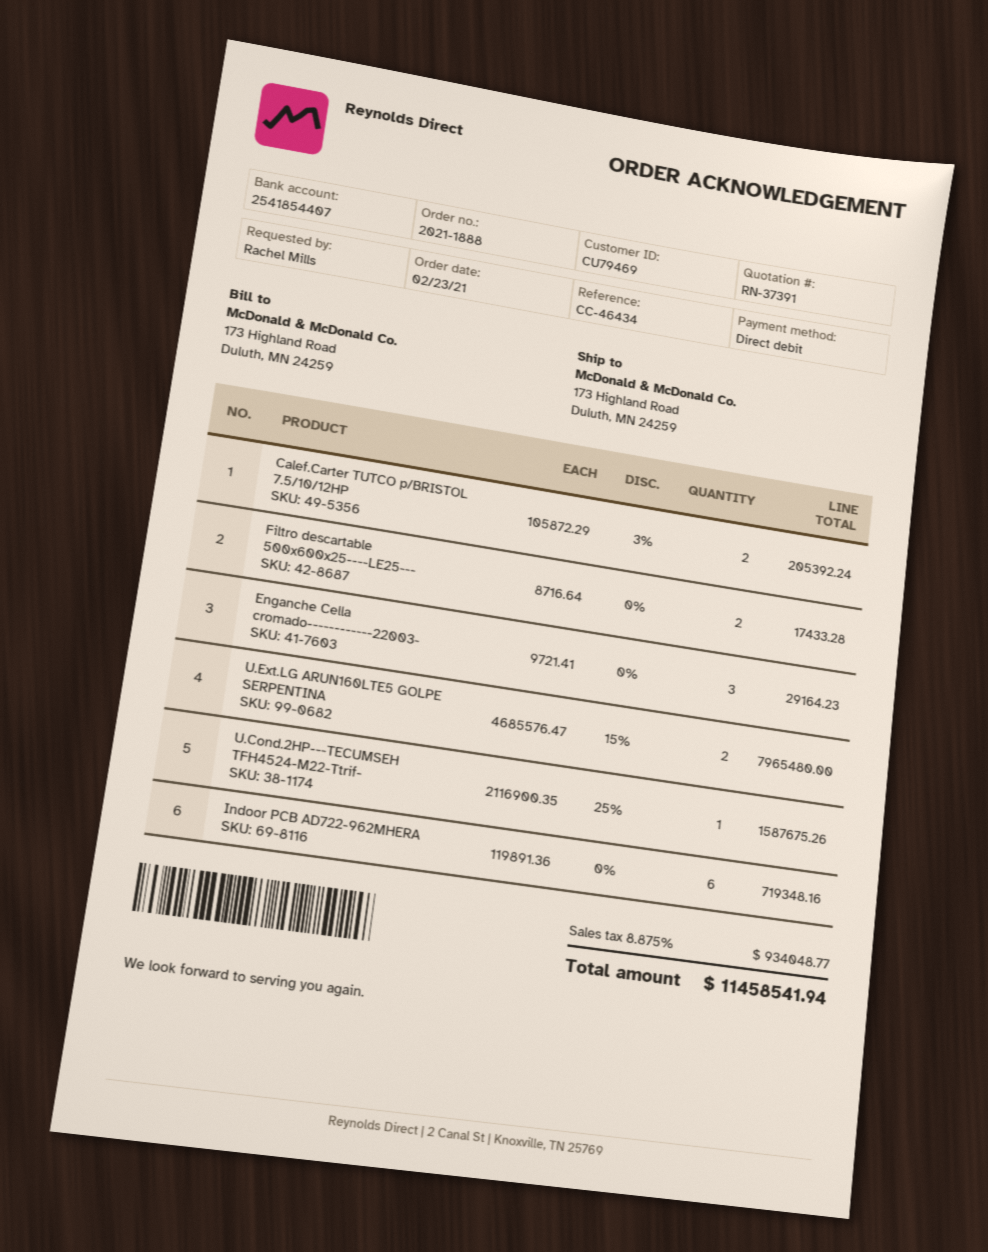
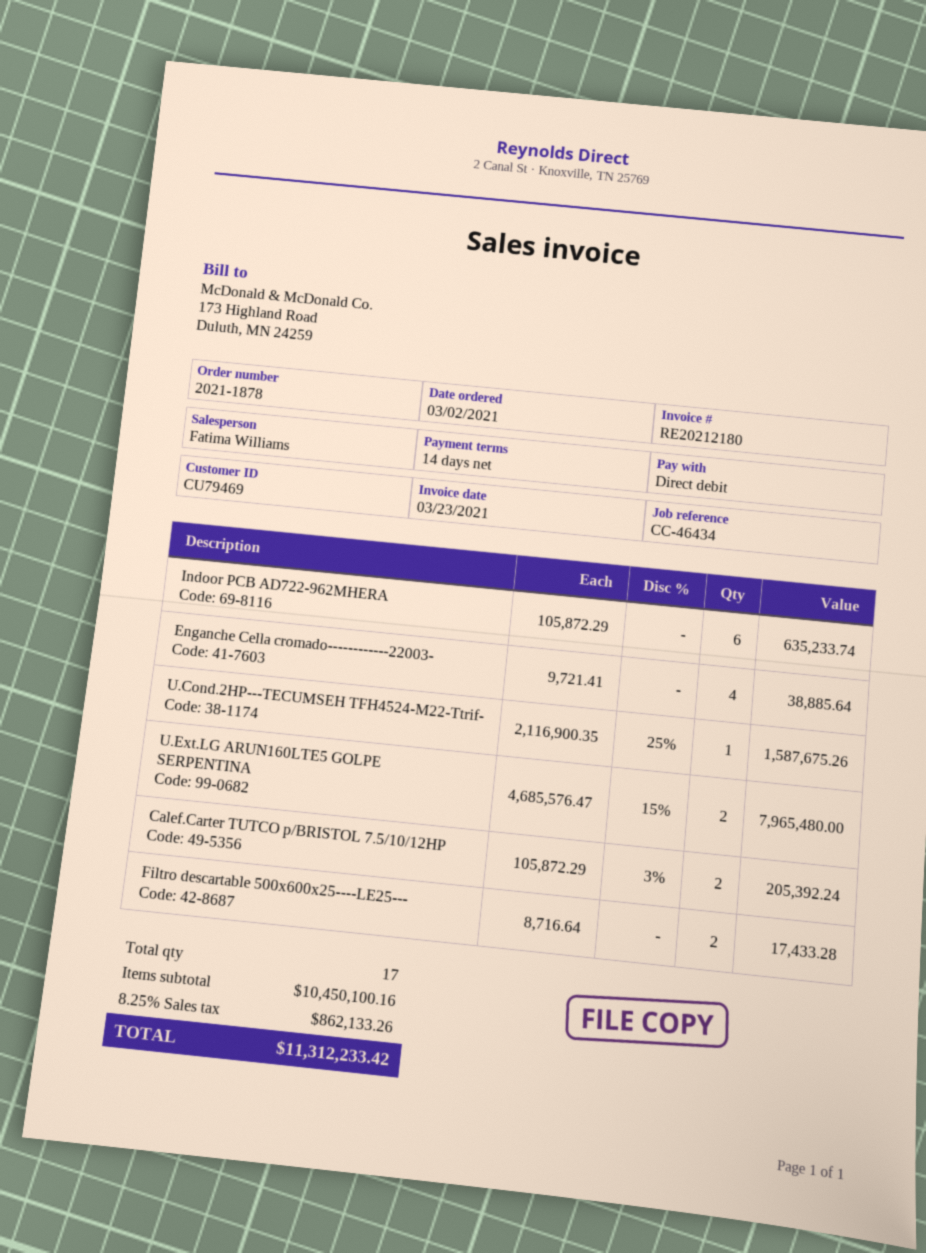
order number: 2021-1888 -> 2021-1878
order date: 2021-02-23 -> 2021-03-02
Enganche Cella cromado------------22003-: 3 x 9721.41 = 29164.23 -> 4 x 9721.41 = 38885.64
Indoor PCB AD722-962MHERA: 6 x 119891.36 = 719348.16 -> 6 x 105872.29 = 635233.74
tax: 8.875% = 934048.77 -> 8.25% = 862133.26
total: 11458541.94 -> 11312233.42

